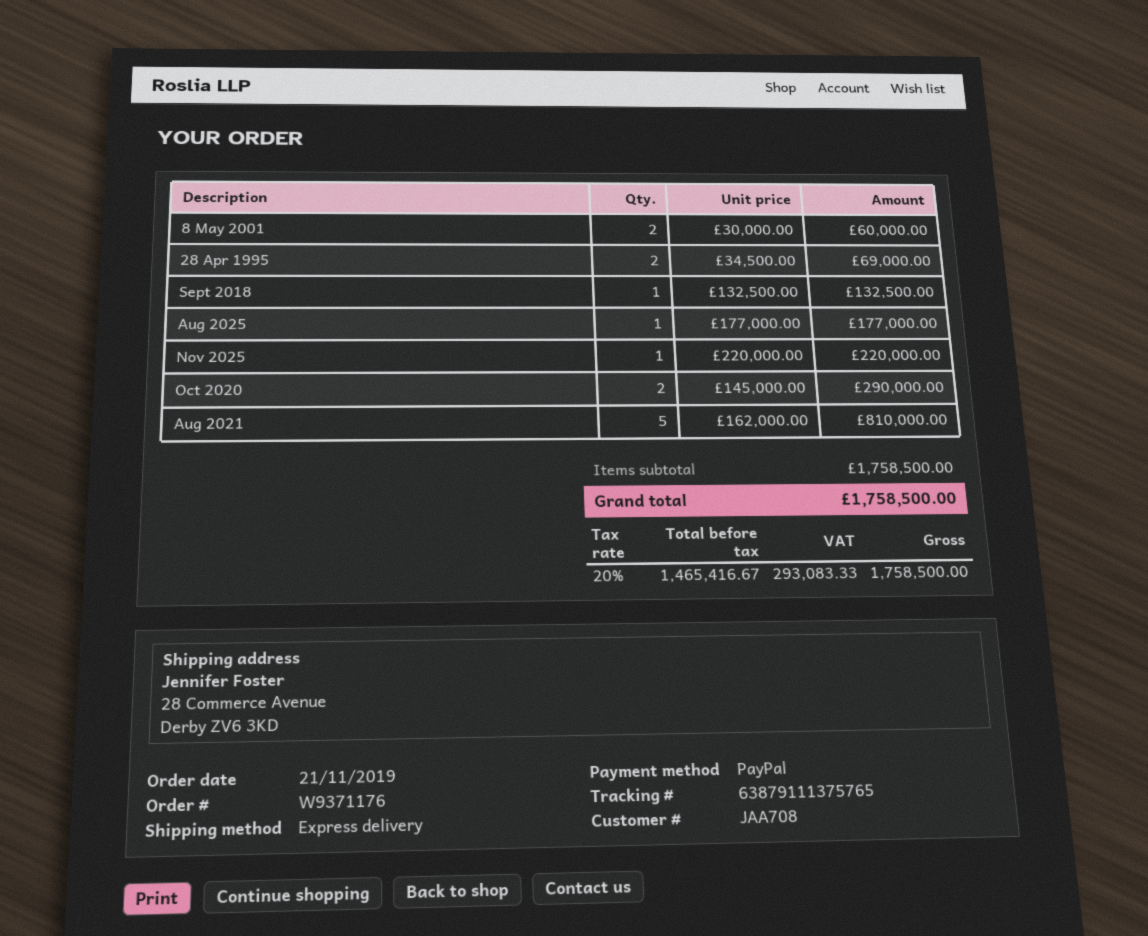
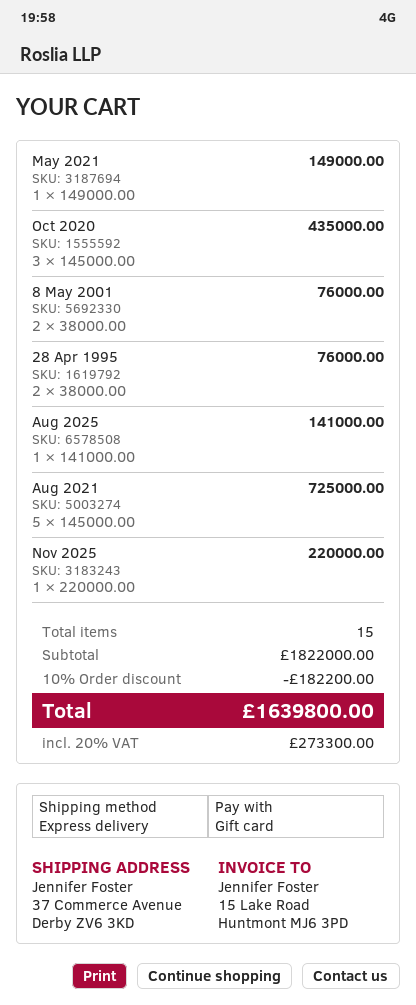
payment method: PayPal -> gift card
ship to: 28 Commerce Avenue, Derby ZV6 3KD -> 37 Commerce Avenue, Derby ZV6 3KD
8 May 2001: 2 x 30000.00 = 60000.00 -> 2 x 38000.00 = 76000.00
28 Apr 1995: 2 x 34500.00 = 69000.00 -> 2 x 38000.00 = 76000.00
Sept 2018: 1 x 132500.00 = 132500.00 -> none
Aug 2025: 1 x 177000.00 = 177000.00 -> 1 x 141000.00 = 141000.00
Oct 2020: 2 x 145000.00 = 290000.00 -> 3 x 145000.00 = 435000.00
Aug 2021: 5 x 162000.00 = 810000.00 -> 5 x 145000.00 = 725000.00
May 2021: none -> 1 x 149000.00 = 149000.00
subtotal: 1758500.00 -> 1822000.00
discount: none -> 10% = 182200.00
tax: 20% = 293083.33 -> 20% = 273300.00
total: 1758500.00 -> 1639800.00

